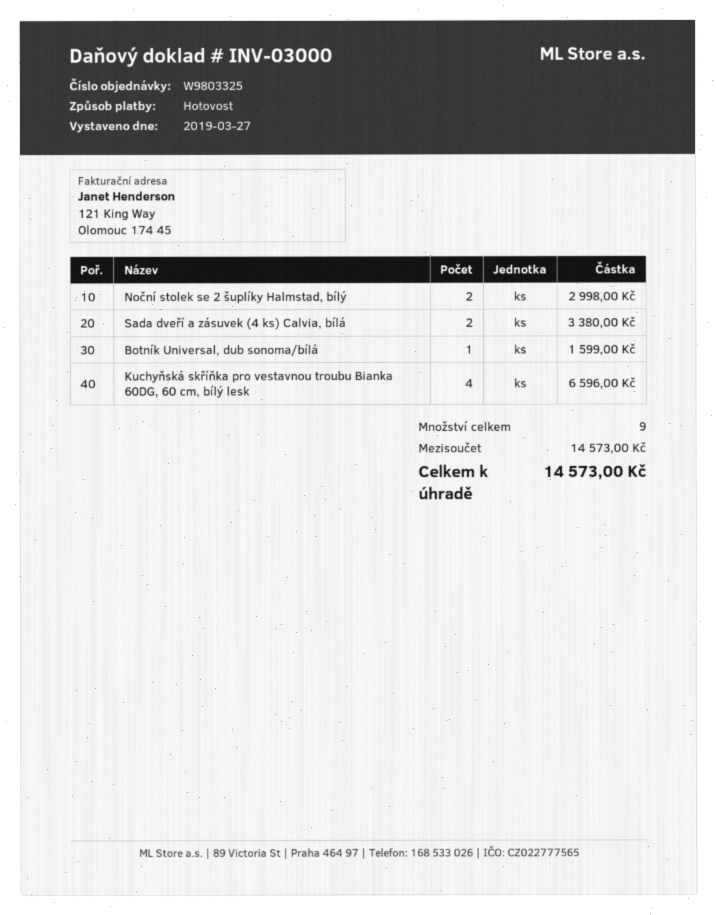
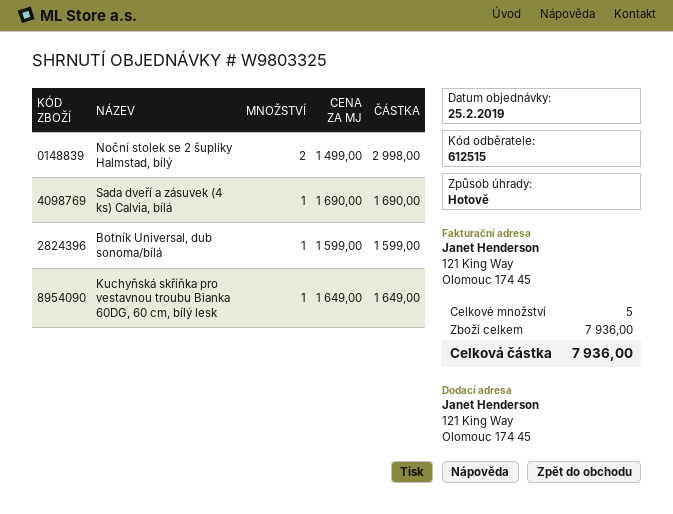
Sada dveří a zásuvek (4 ks) Calvia, bílá: 2 for 3380.00 -> 1 for 1690.00
Kuchyňská skříňka pro vestavnou troubu Bianka 60DG, 60 cm, bílý lesk: 4 for 6596.00 -> 1 for 1649.00
total quantity: 9 -> 5
subtotal: 14573.00 -> 7936.00
total: 14573.00 -> 7936.00

